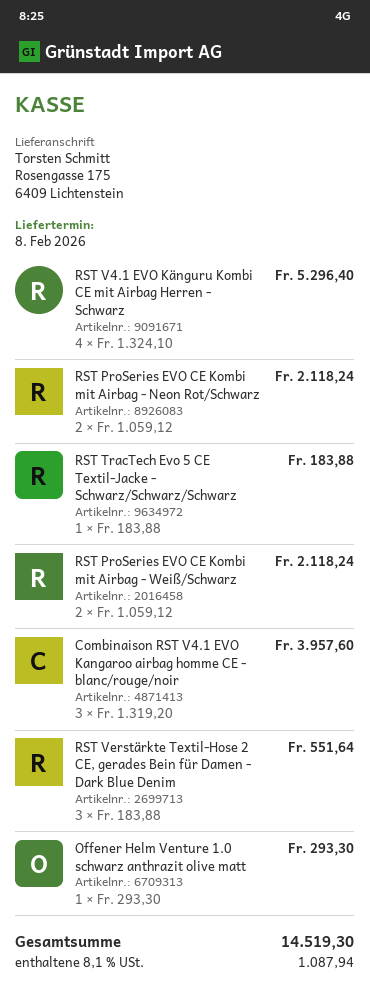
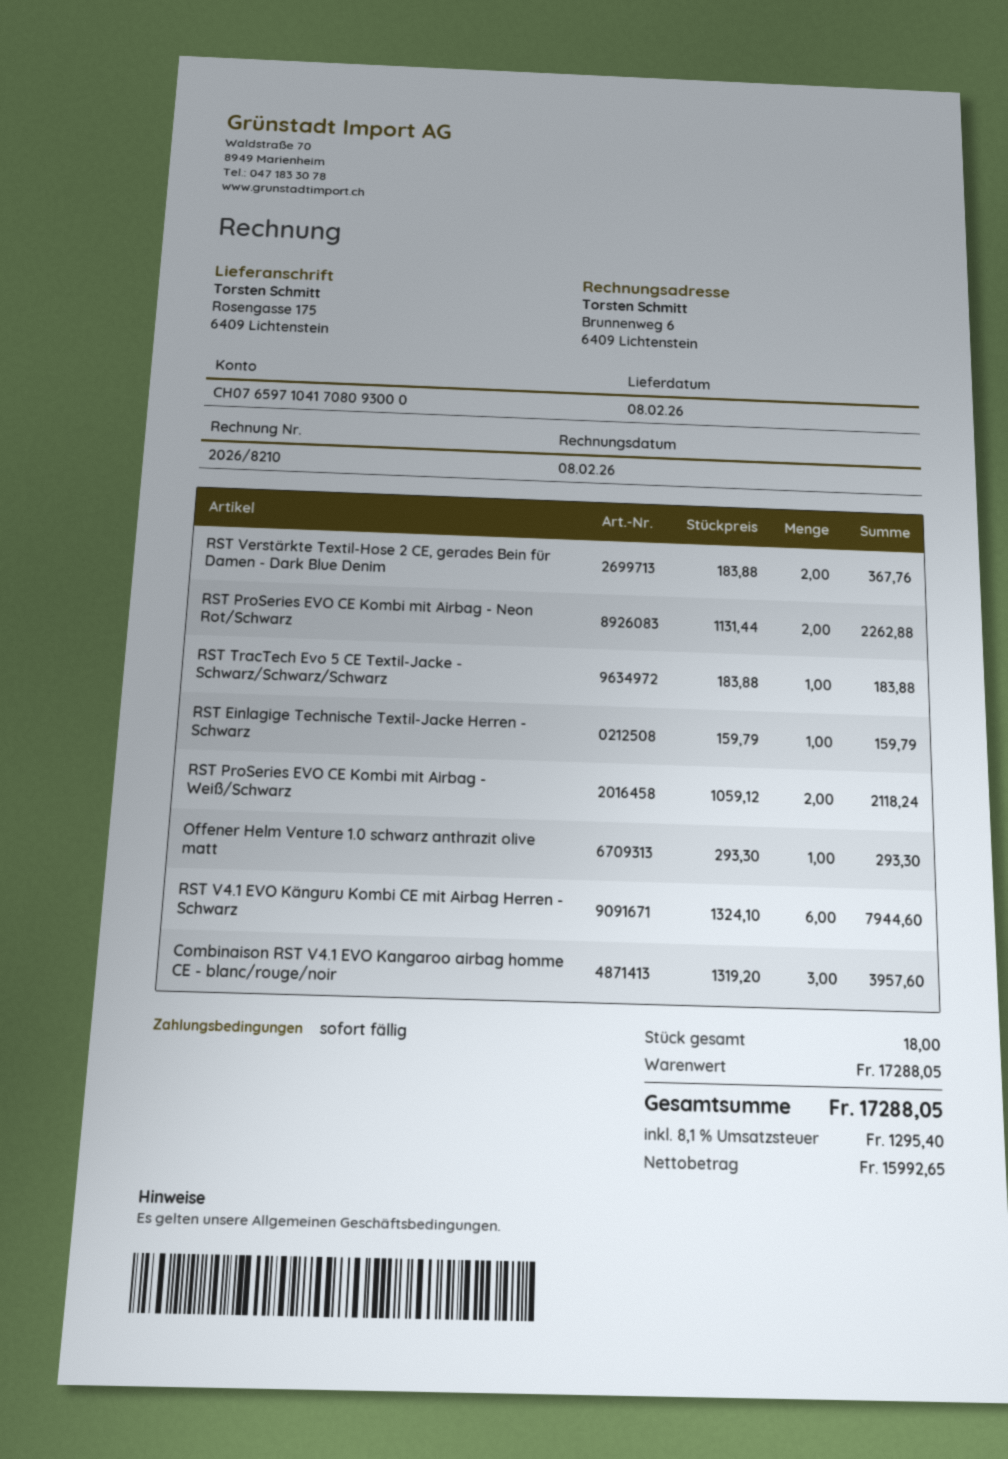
RST V4.1 EVO Känguru Kombi CE mit Airbag Herren - Schwarz: 4 x 1324.10 = 5296.40 -> 6 x 1324.10 = 7944.60
RST ProSeries EVO CE Kombi mit Airbag - Neon Rot/Schwarz: 2 x 1059.12 = 2118.24 -> 2 x 1131.44 = 2262.88
RST Verstärkte Textil-Hose 2 CE, gerades Bein für Damen - Dark Blue Denim: 3 x 183.88 = 551.64 -> 2 x 183.88 = 367.76
RST Einlagige Technische Textil-Jacke Herren - Schwarz: none -> 1 x 159.79 = 159.79
tax: 8.1% = 1087.94 -> 8.1% = 1295.40
total: 14519.30 -> 17288.05

